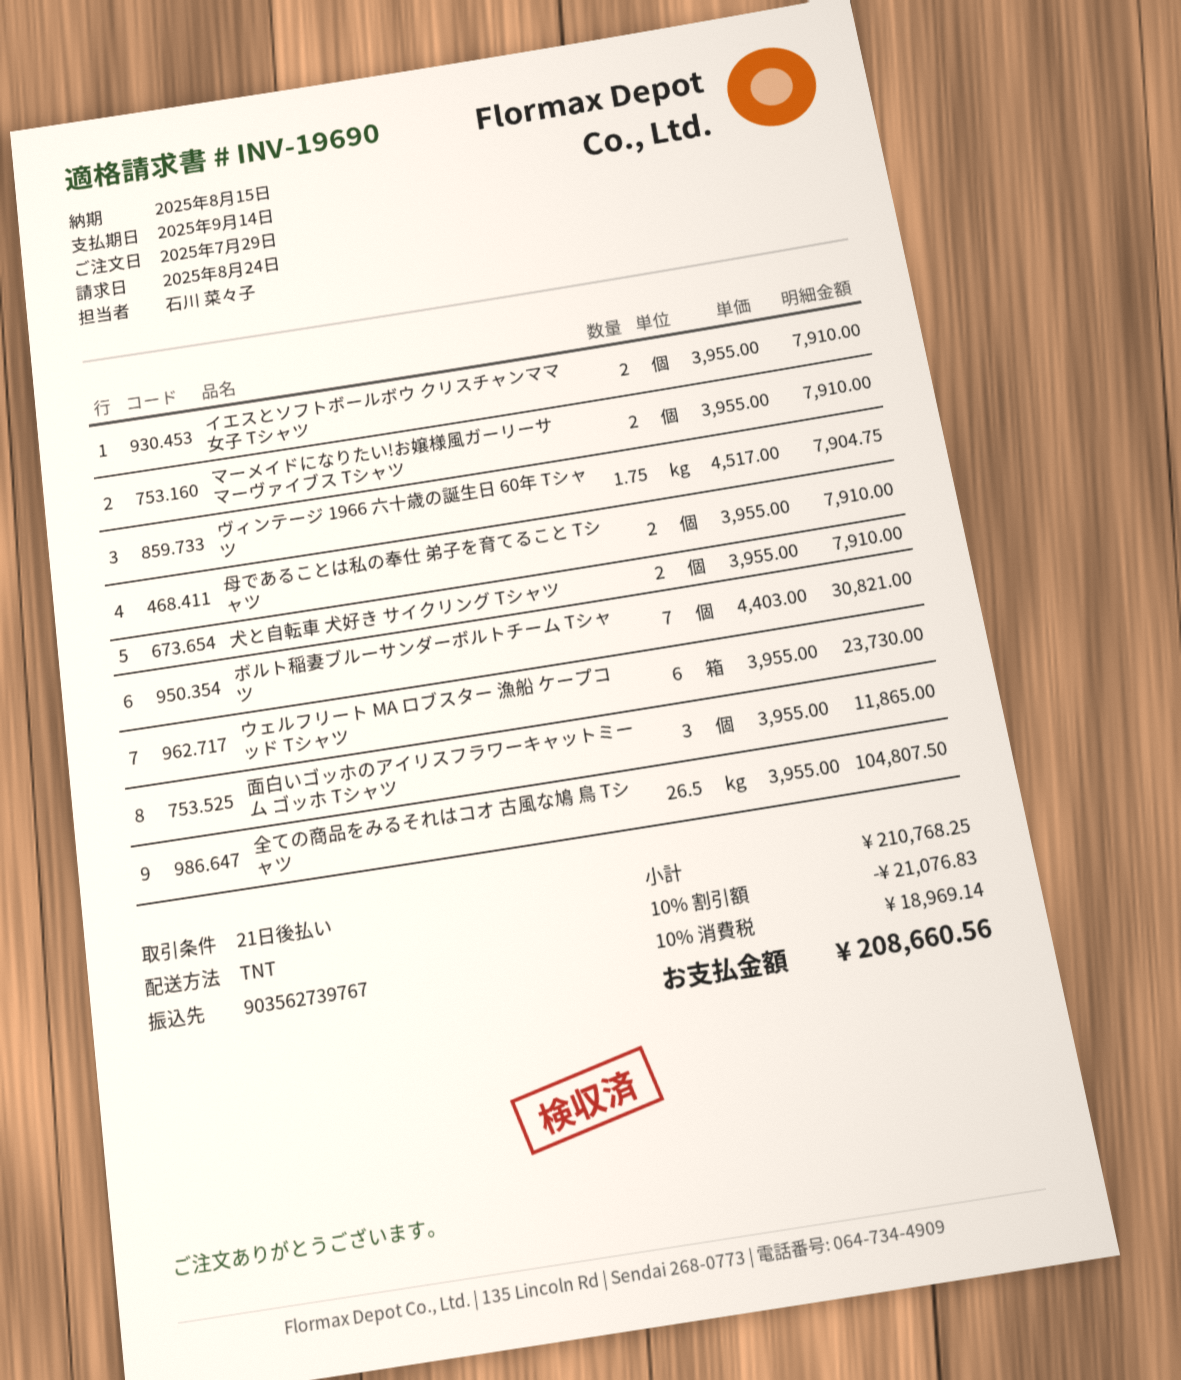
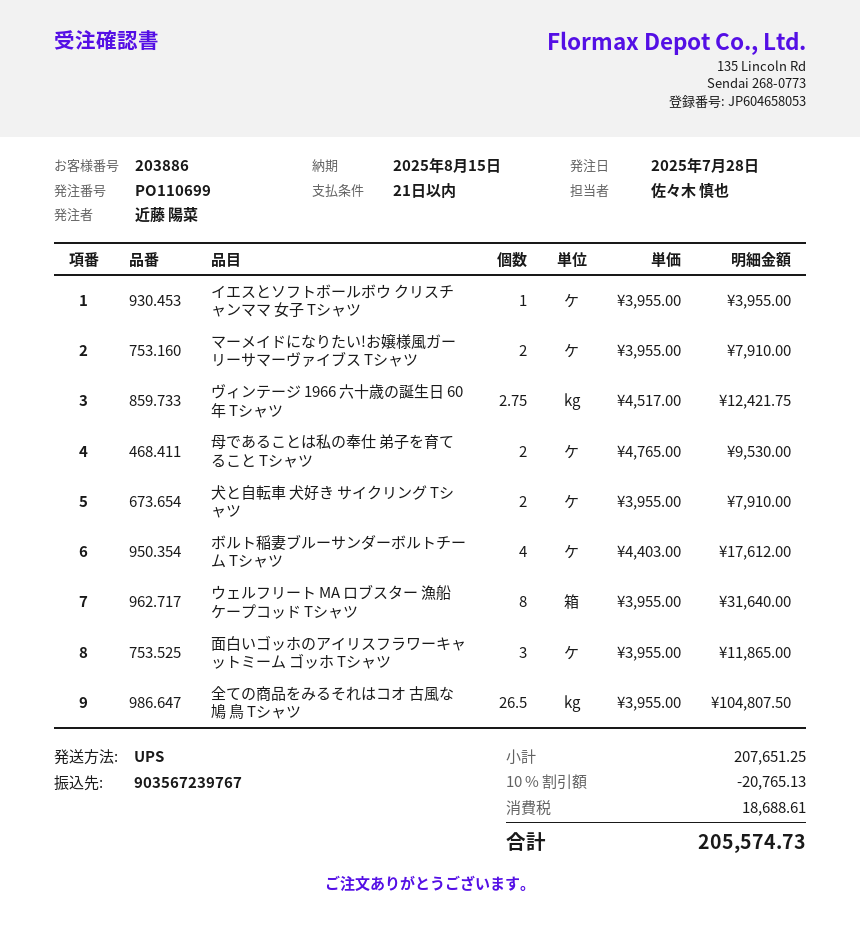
order date: 2025-07-29 -> 2025-07-28
sales rep: 石川 菜々子 -> 佐々木 慎也
bank account: 903562739767 -> 903567239767
shipping method: TNT -> UPS
イエスとソフトボールボウ クリスチャンママ 女子 Tシャツ: 2 x 3955.00 = 7910.00 -> 1 x 3955.00 = 3955.00
ヴィンテージ 1966 六十歳の誕生日 60年 Tシャツ: 1.75 x 4517.00 = 7904.75 -> 2.75 x 4517.00 = 12421.75
母であることは私の奉仕 弟子を育てること Tシャツ: 2 x 3955.00 = 7910.00 -> 2 x 4765.00 = 9530.00
ボルト稲妻ブルーサンダーボルトチーム Tシャツ: 7 x 4403.00 = 30821.00 -> 4 x 4403.00 = 17612.00
ウェルフリート MA ロブスター 漁船 ケープコッド Tシャツ: 6 x 3955.00 = 23730.00 -> 8 x 3955.00 = 31640.00
subtotal: 210768.25 -> 207651.25
discount: 10% = 21076.83 -> 10% = 20765.13
tax: 18969.14 -> 18688.61
total: 208660.56 -> 205574.73

